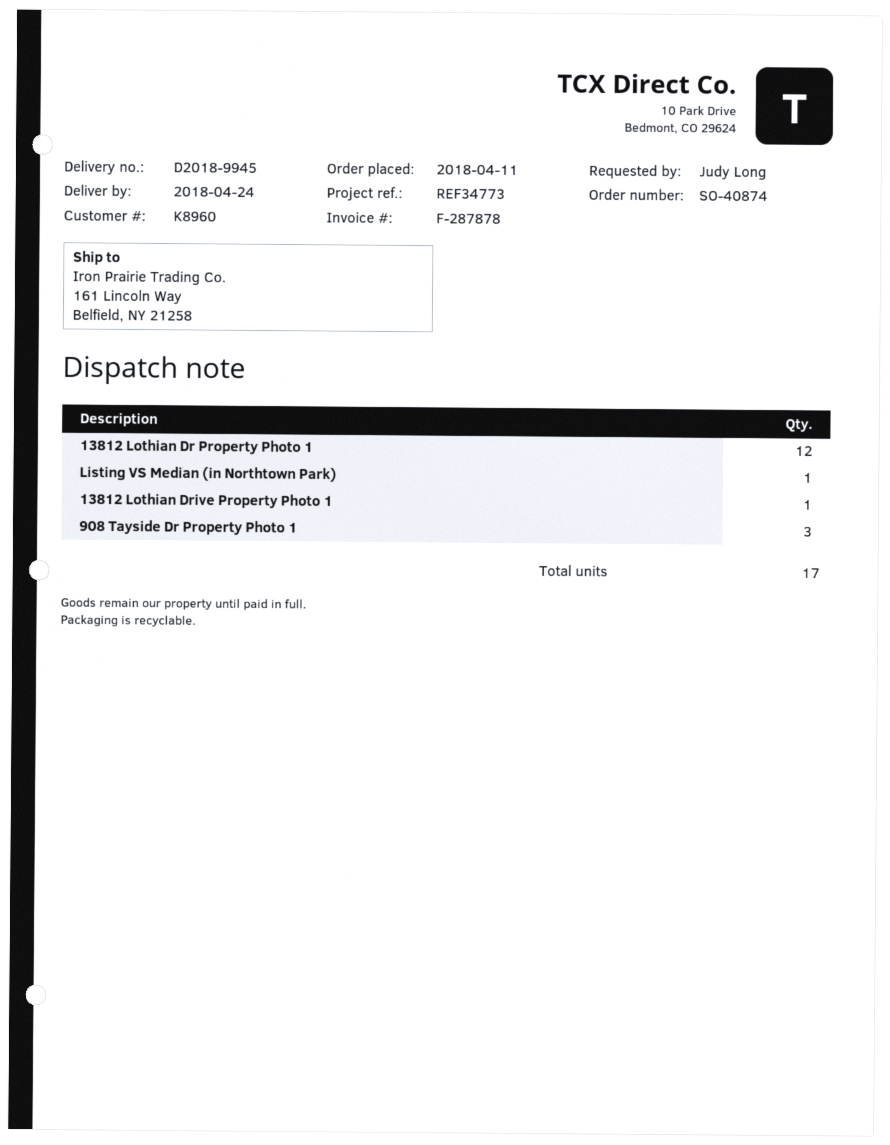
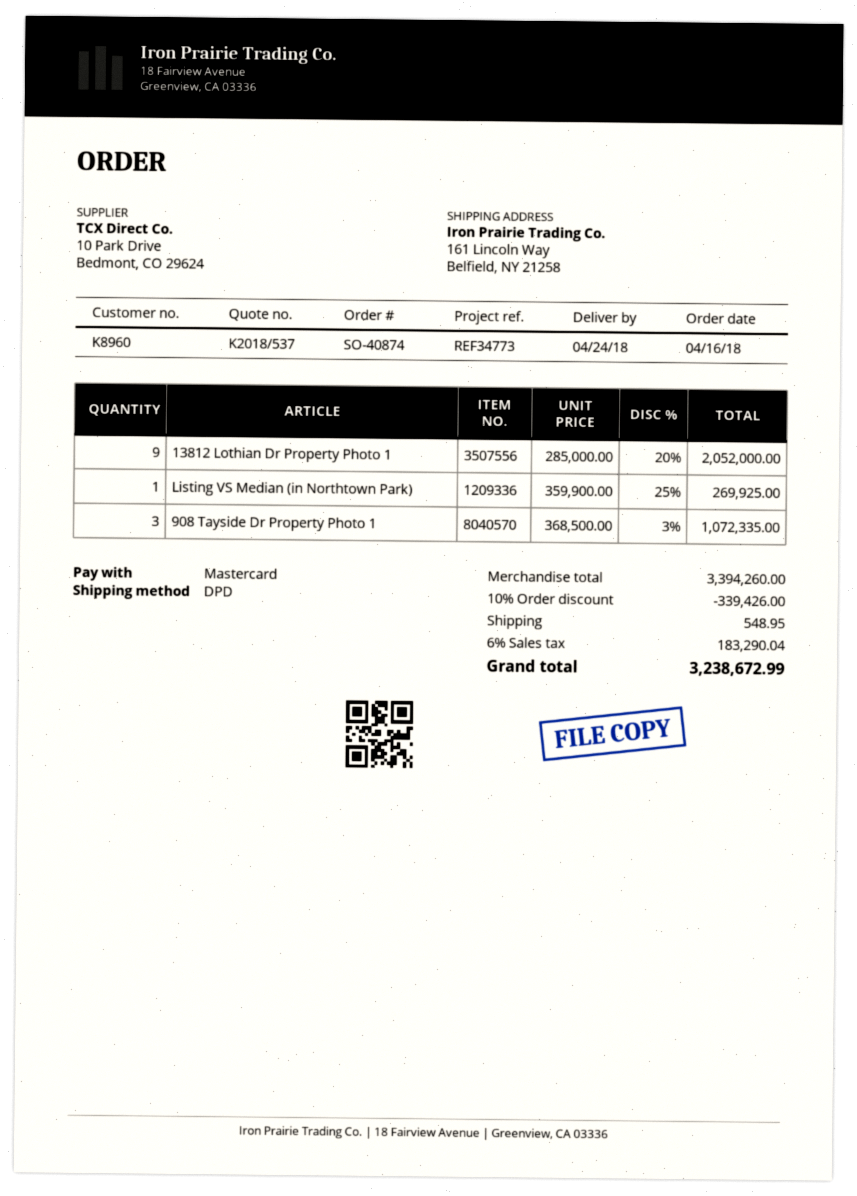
order date: 2018-04-11 -> 2018-04-16
13812 Lothian Dr Property Photo 1: 12 -> 9
13812 Lothian Drive Property Photo 1: 1 -> none

